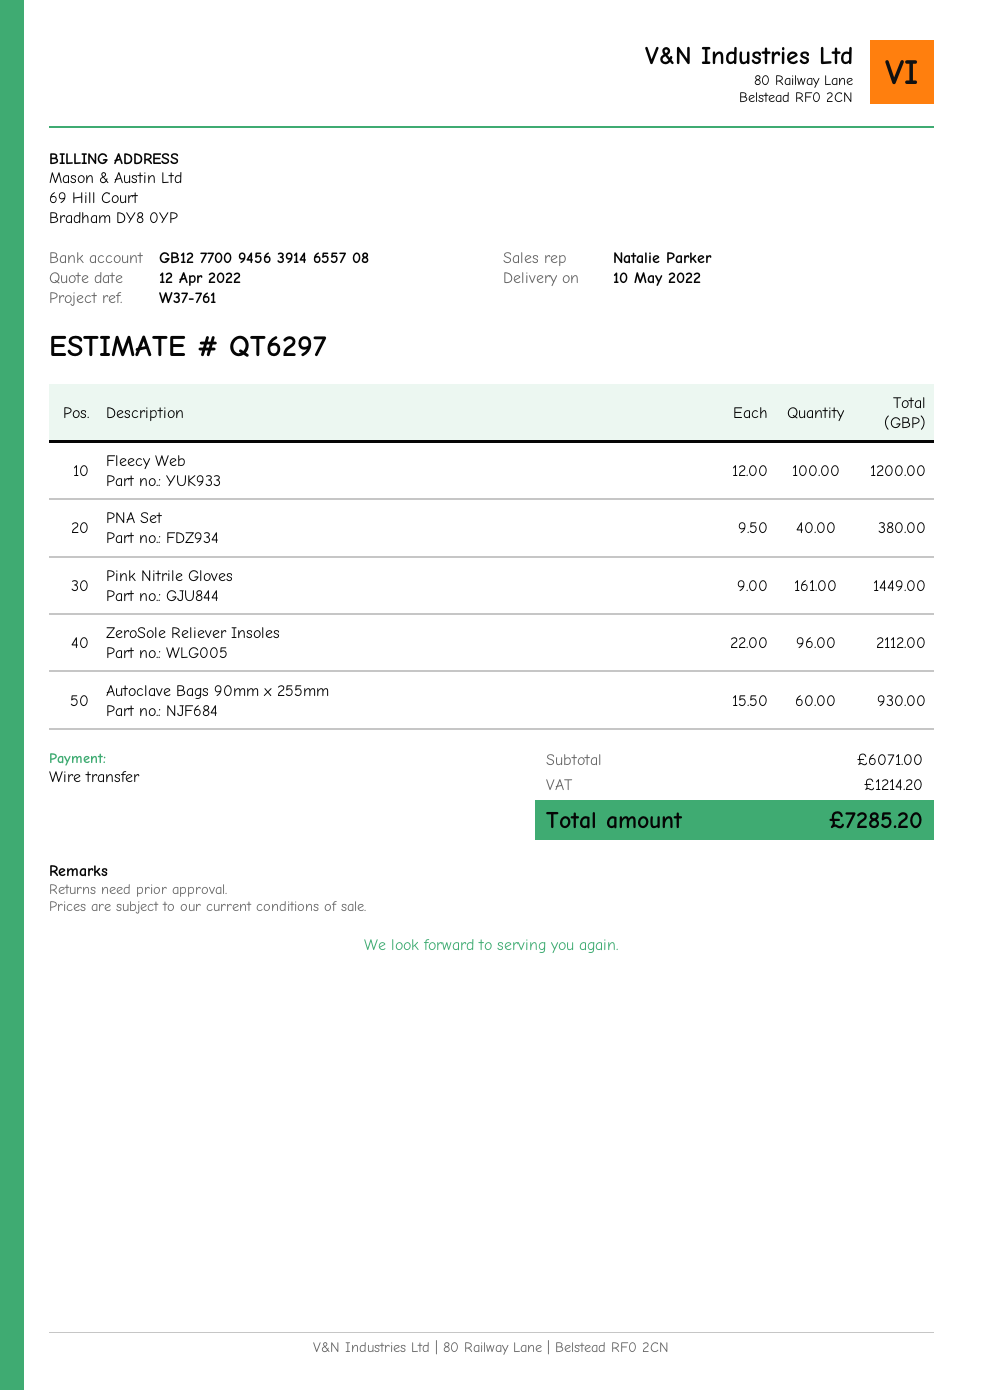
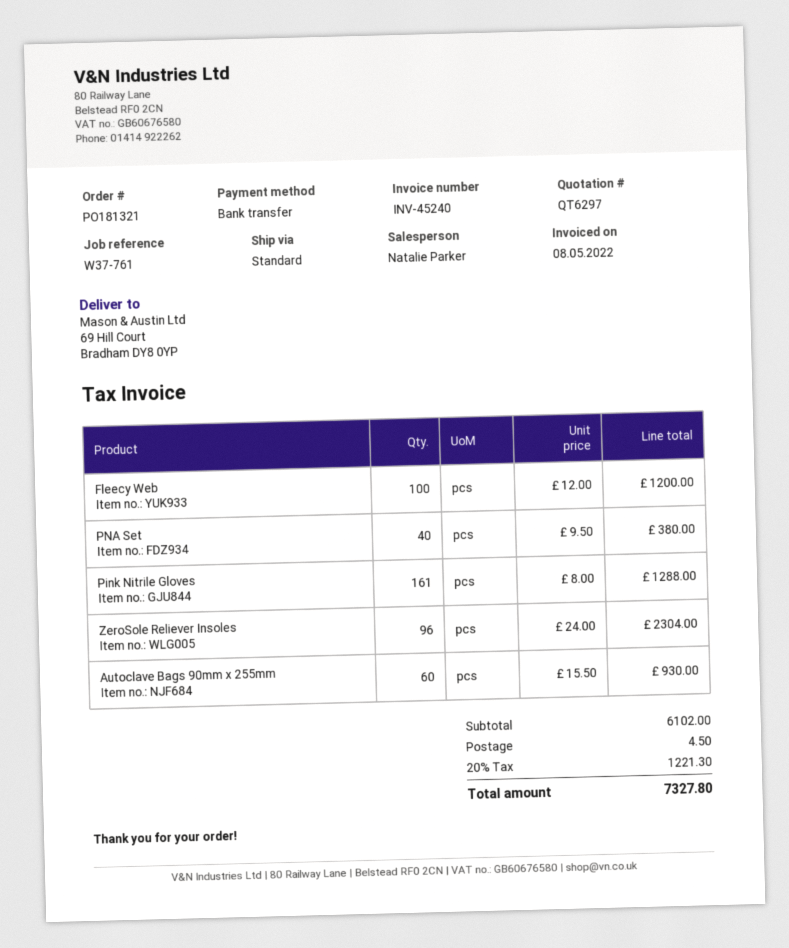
Pink Nitrile Gloves: 161 x 9.00 = 1449.00 -> 161 x 8.00 = 1288.00
ZeroSole Reliever Insoles: 96 x 22.00 = 2112.00 -> 96 x 24.00 = 2304.00
subtotal: 6071.00 -> 6102.00
shipping: none -> 4.50
tax: 1214.20 -> 1221.30
total: 7285.20 -> 7327.80

